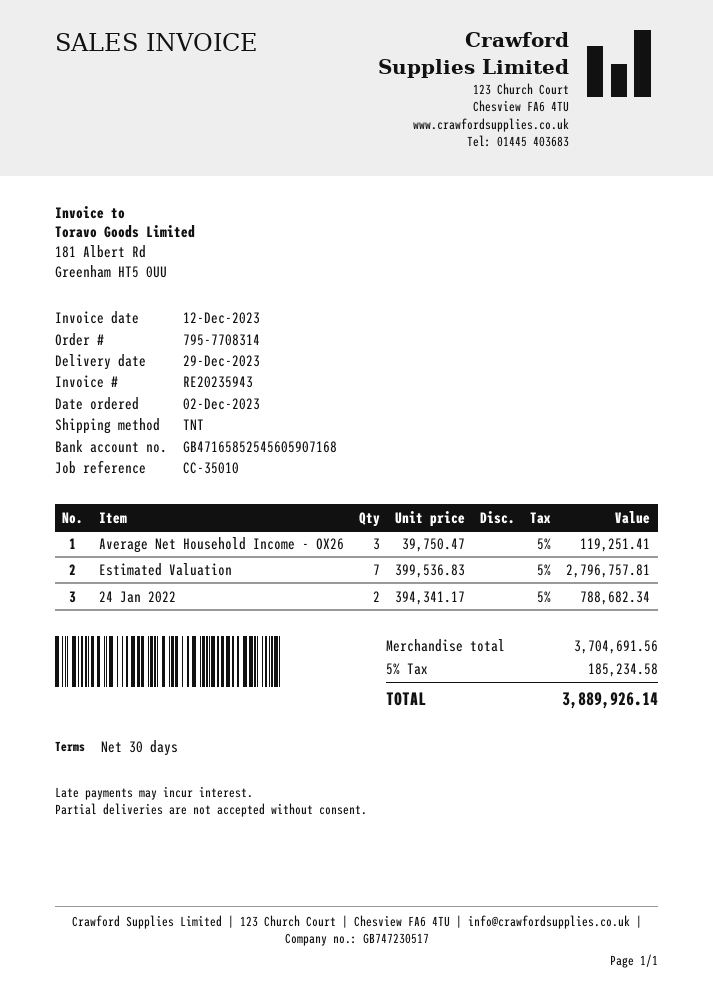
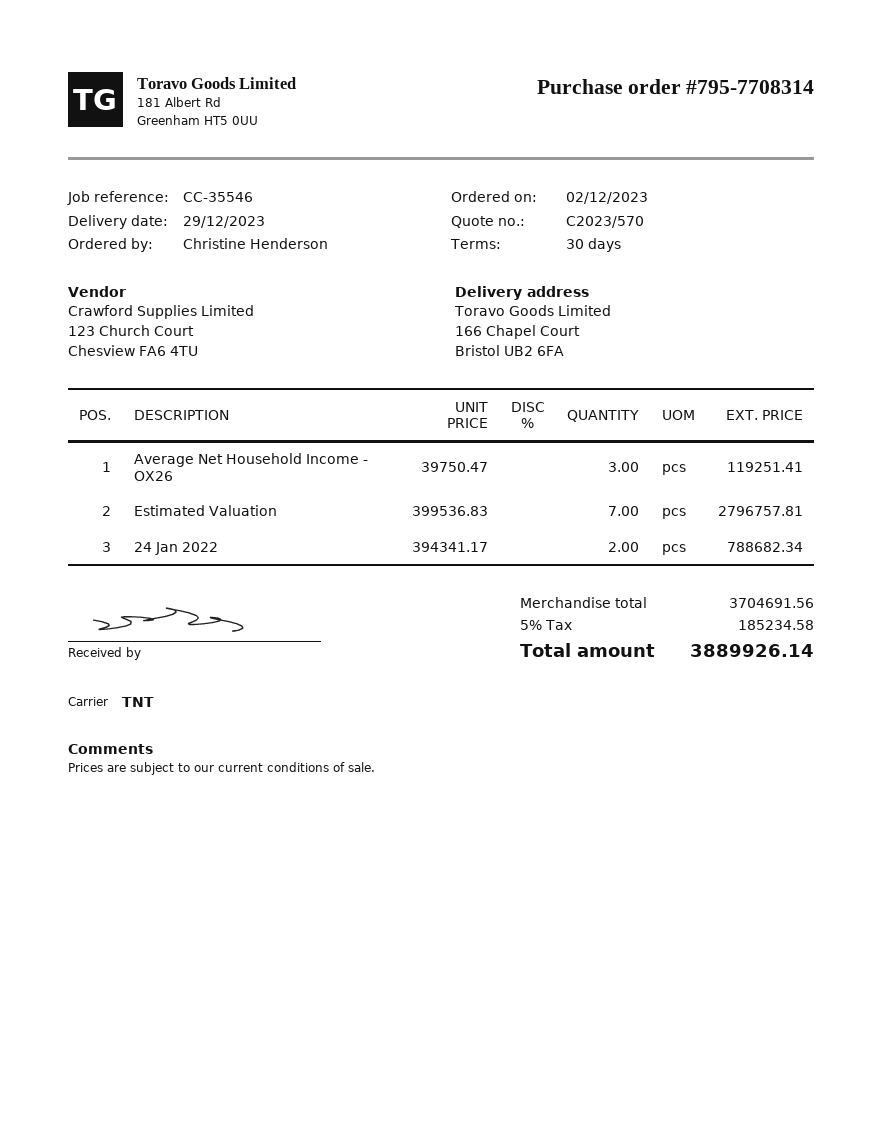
reference: CC-35010 -> CC-35546

